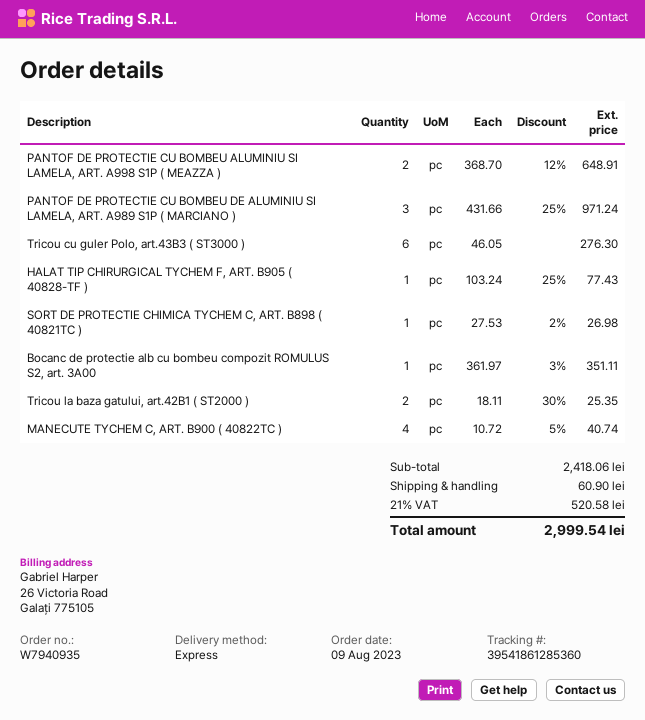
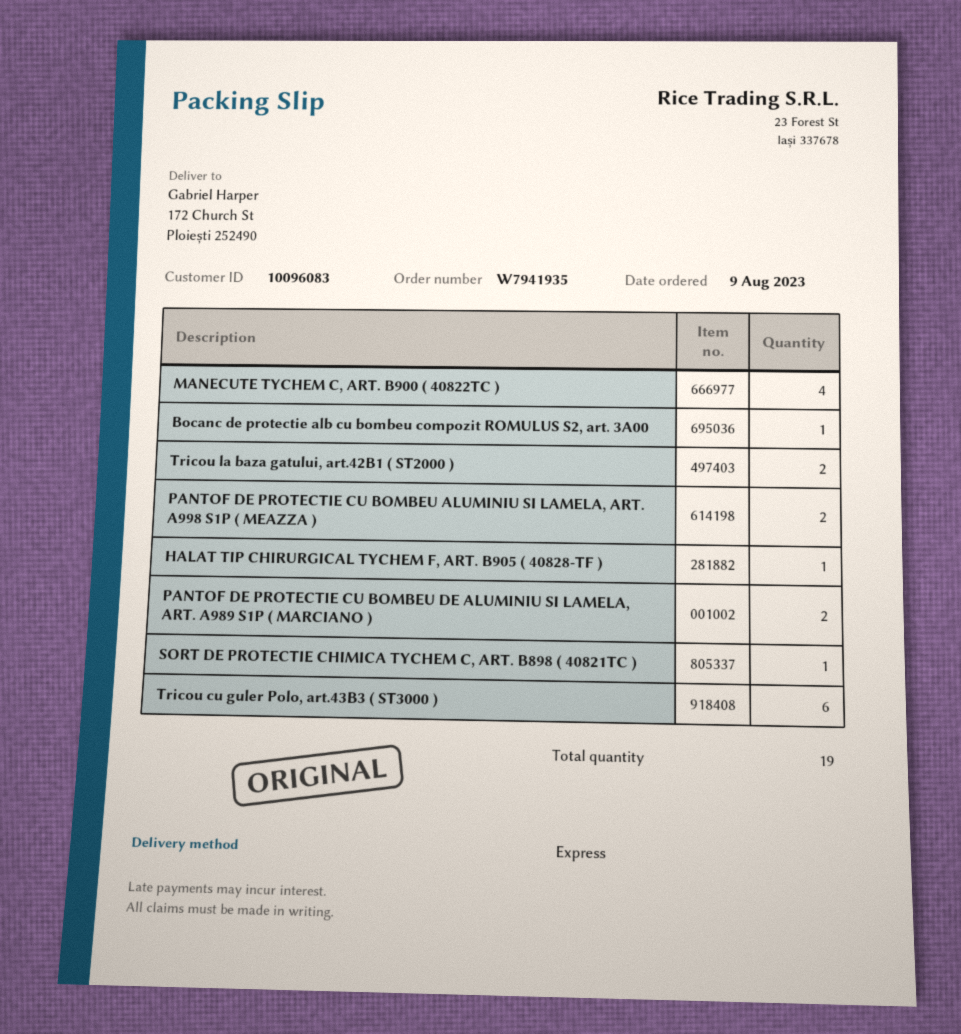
order number: W7940935 -> W7941935
PANTOF DE PROTECTIE CU BOMBEU DE ALUMINIU SI LAMELA, ART. A989 S1P ( MARCIANO ): 3 -> 2

